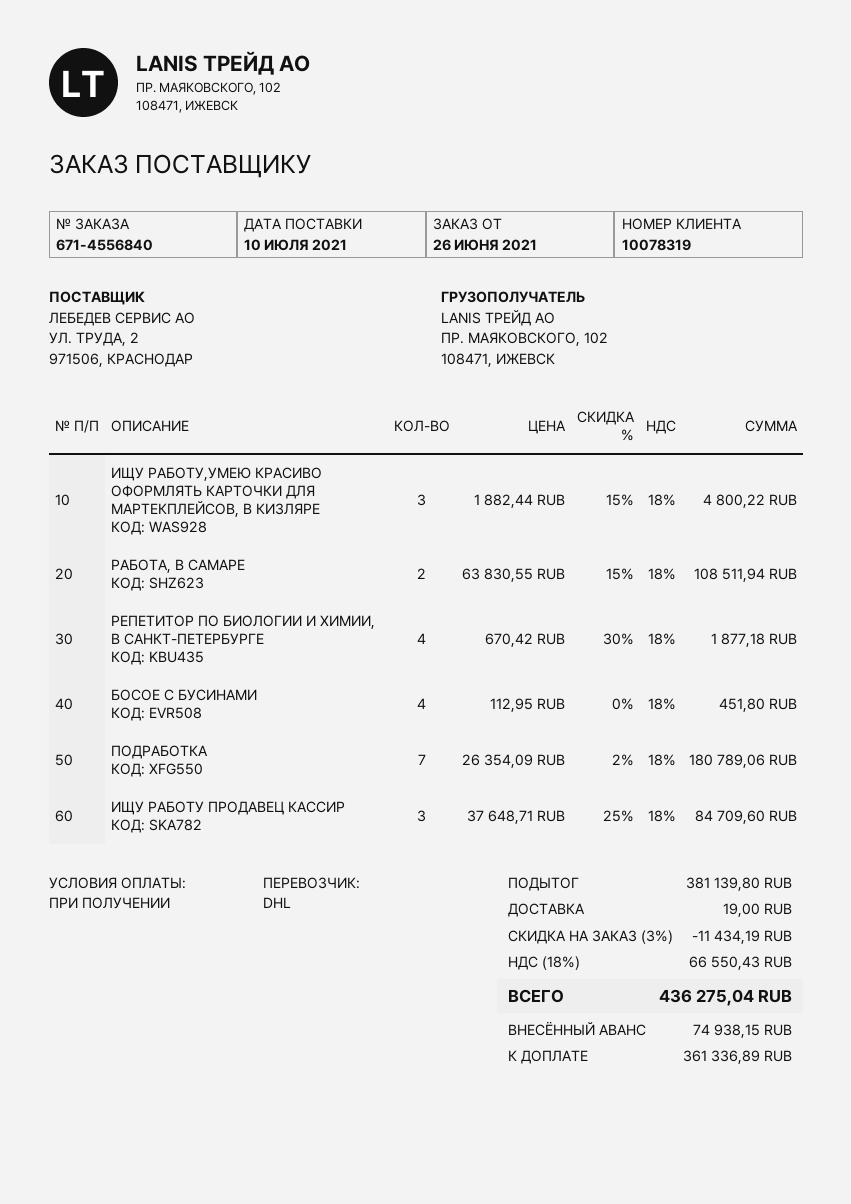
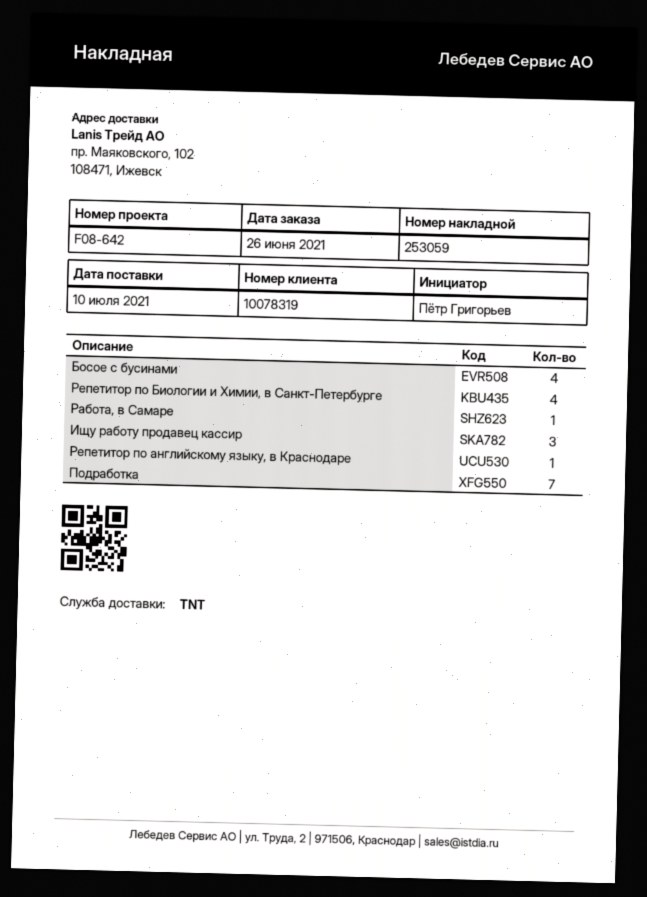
shipping method: DHL -> TNT
ИЩУ РАБОТУ,УМЕЮ КРАСИВО ОФОРМЛЯТЬ КАРТОЧКИ ДЛЯ МАРТЕКПЛЕЙСОВ, В КИЗЛЯРЕ: 3 -> none
РАБОТА, В САМАРЕ: 2 -> 1
Репетитор по английскому языку, в Краснодаре: none -> 1

